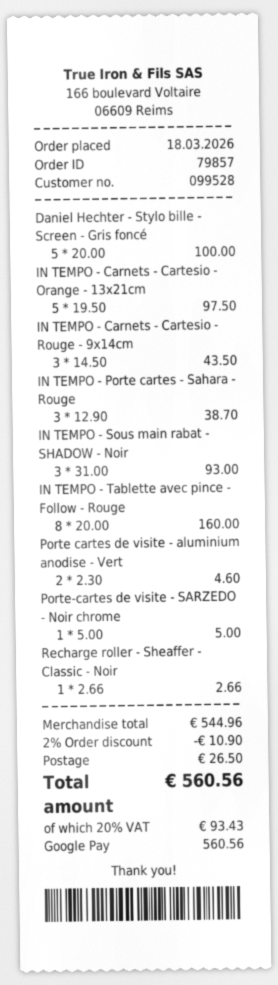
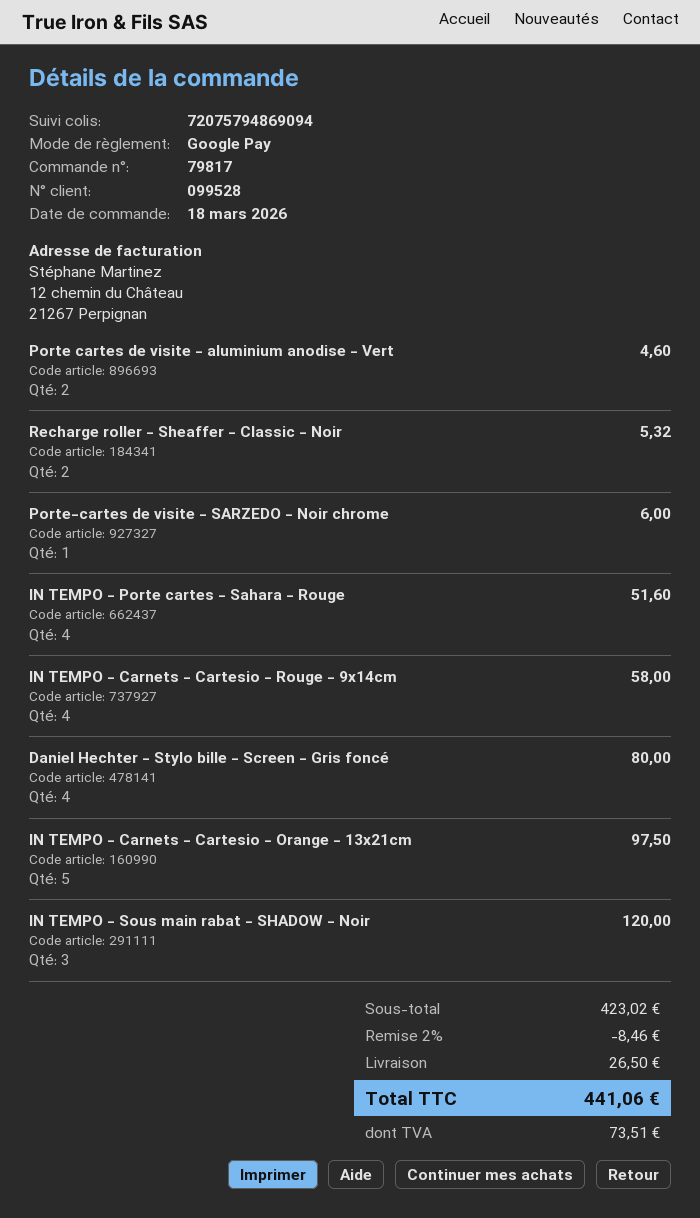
order number: 79857 -> 79817
Daniel Hechter - Stylo bille - Screen - Gris foncé: 5 for 100.00 -> 4 for 80.00
IN TEMPO - Carnets - Cartesio - Rouge - 9x14cm: 3 for 43.50 -> 4 for 58.00
IN TEMPO - Porte cartes - Sahara - Rouge: 3 for 38.70 -> 4 for 51.60
IN TEMPO - Sous main rabat - SHADOW - Noir: 3 for 93.00 -> 3 for 120.00
IN TEMPO - Tablette avec pince - Follow - Rouge: 8 for 160.00 -> none
Porte-cartes de visite - SARZEDO - Noir chrome: 1 for 5.00 -> 1 for 6.00
Recharge roller - Sheaffer - Classic - Noir: 1 for 2.66 -> 2 for 5.32
subtotal: 544.96 -> 423.02
discount: 2% = 10.90 -> 2% = 8.46
tax: 93.43 -> 73.51
total: 560.56 -> 441.06

